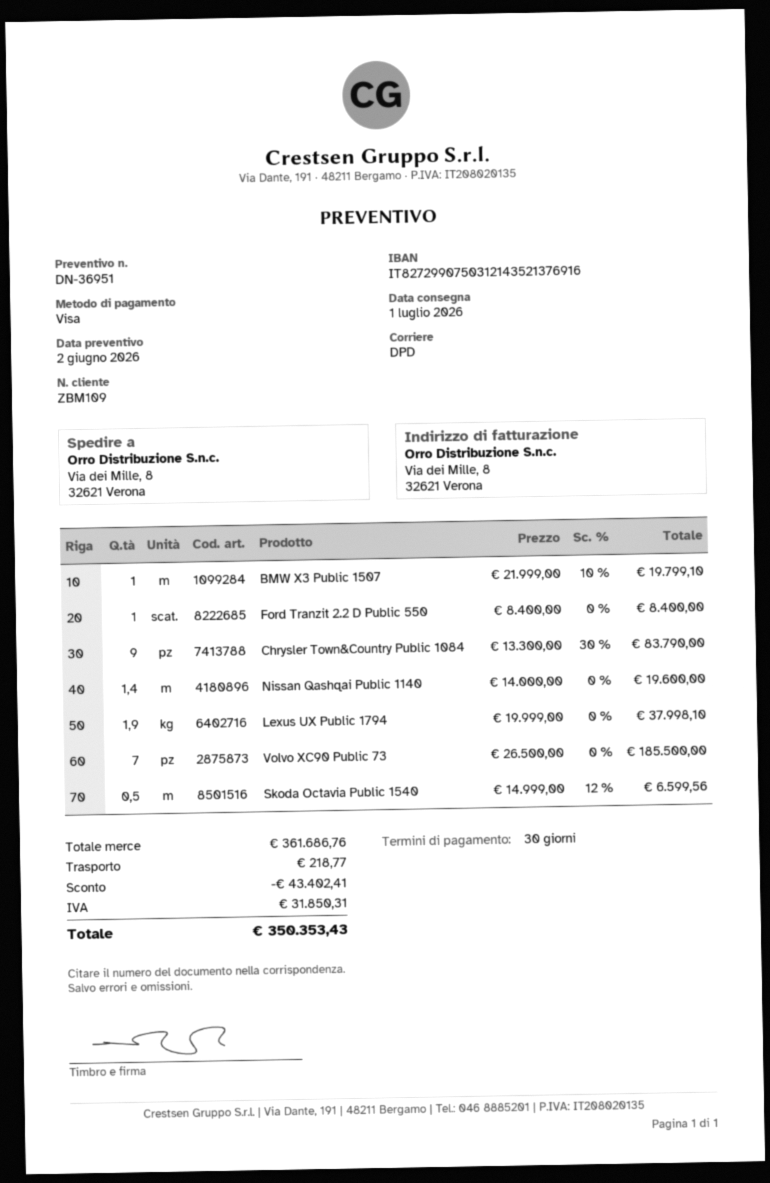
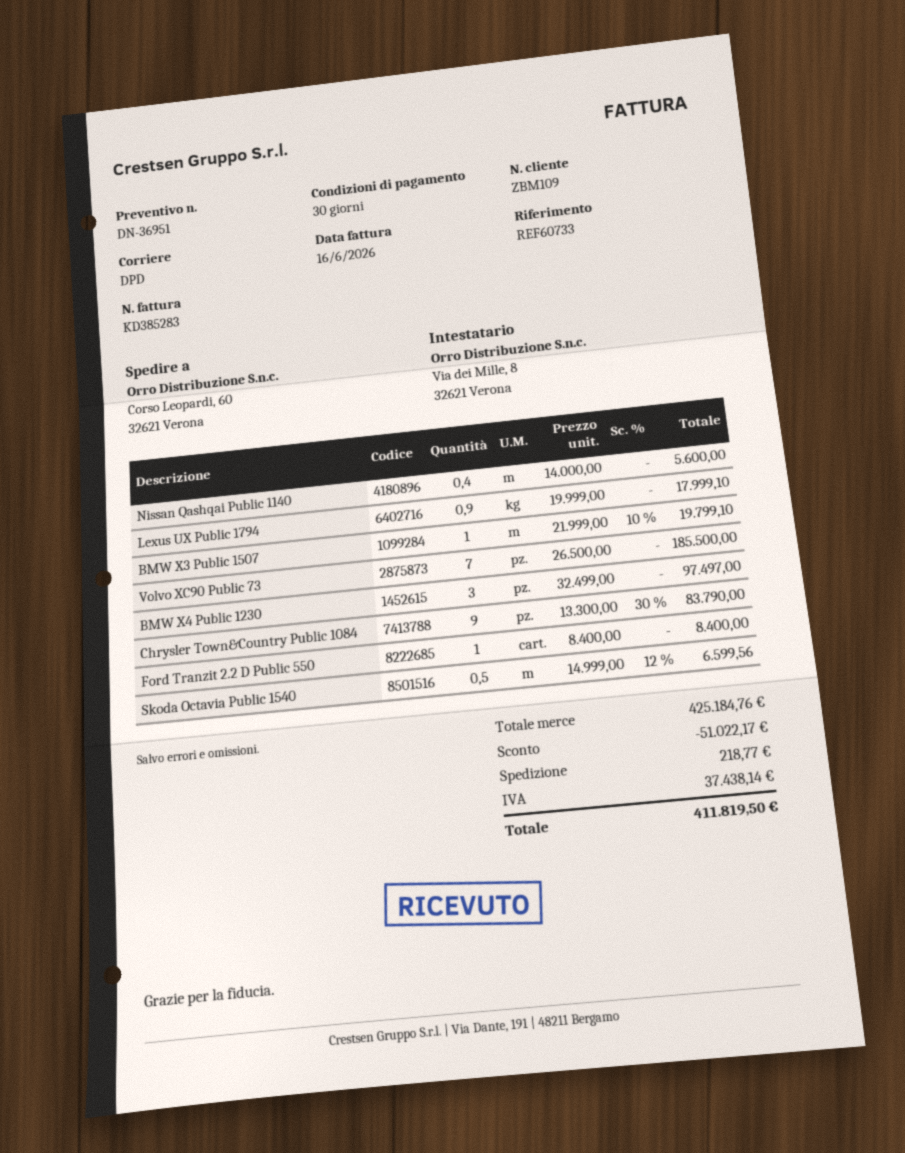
ship to: Via dei Mille, 8, 32621 Verona -> Corso Leopardi, 60, 32621 Verona
Nissan Qashqai Public 1140: 1.4 x 14000.00 = 19600.00 -> 0.4 x 14000.00 = 5600.00
Lexus UX Public 1794: 1.9 x 19999.00 = 37998.10 -> 0.9 x 19999.00 = 17999.10
BMW X4 Public 1230: none -> 3 x 32499.00 = 97497.00
subtotal: 361686.76 -> 425184.76
discount: 43402.41 -> 51022.17
tax: 31850.31 -> 37438.14
total: 350353.43 -> 411819.50

